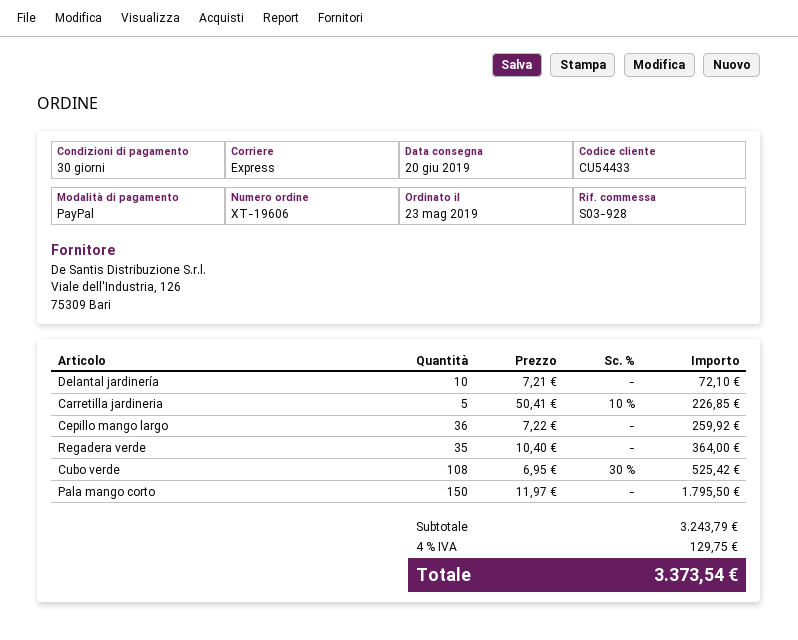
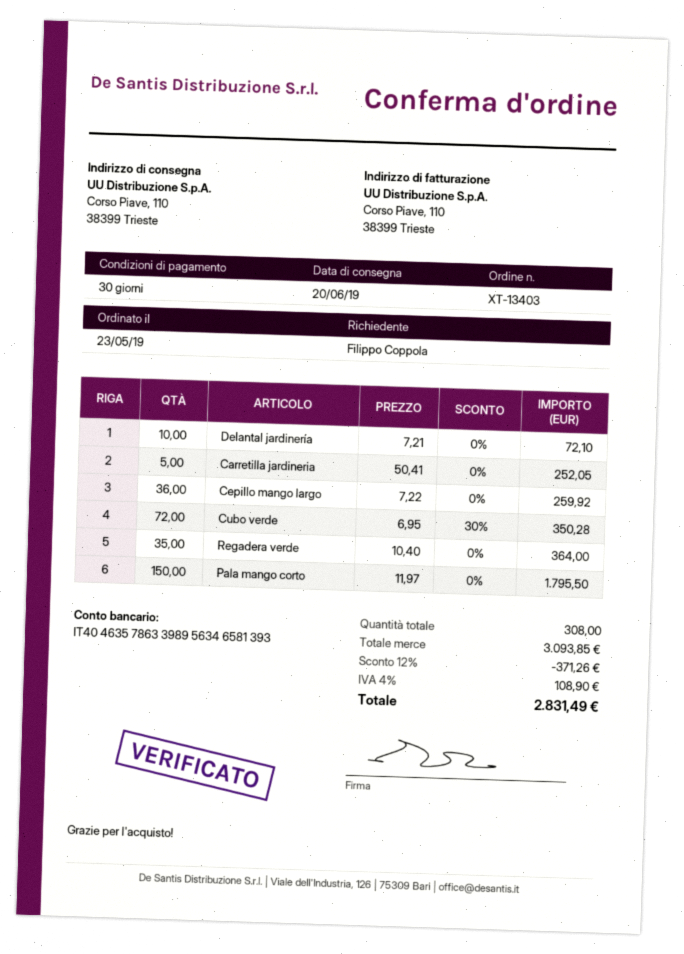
order number: XT-19606 -> XT-13403
Carretilla jardineria: 5 x 50.41 - 10% = 226.85 -> 5 x 50.41 = 252.05
Cubo verde: 108 x 6.95 - 30% = 525.42 -> 72 x 6.95 - 30% = 350.28
subtotal: 3243.79 -> 3093.85
discount: none -> 12% = 371.26
tax: 4% = 129.75 -> 4% = 108.90
total: 3373.54 -> 2831.49

